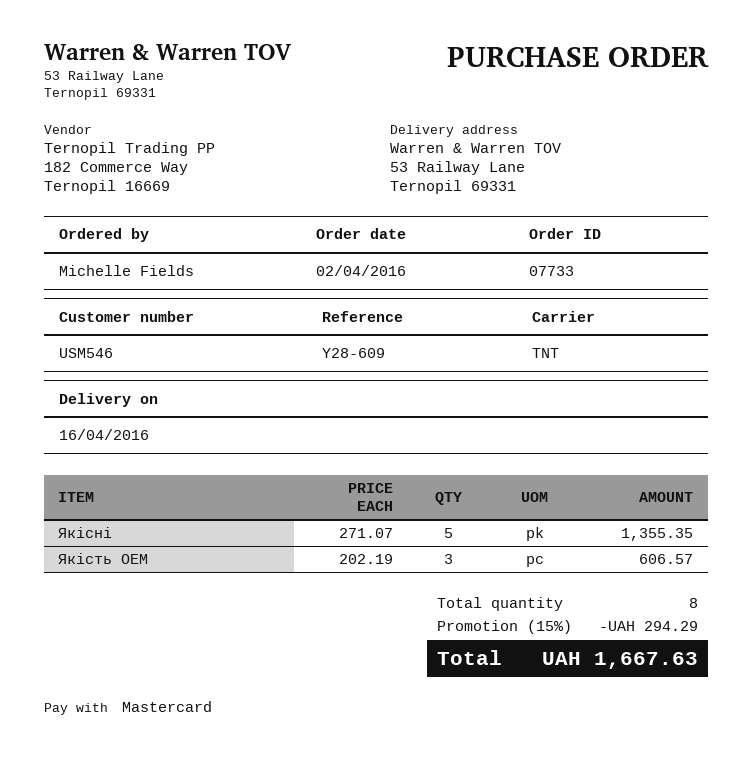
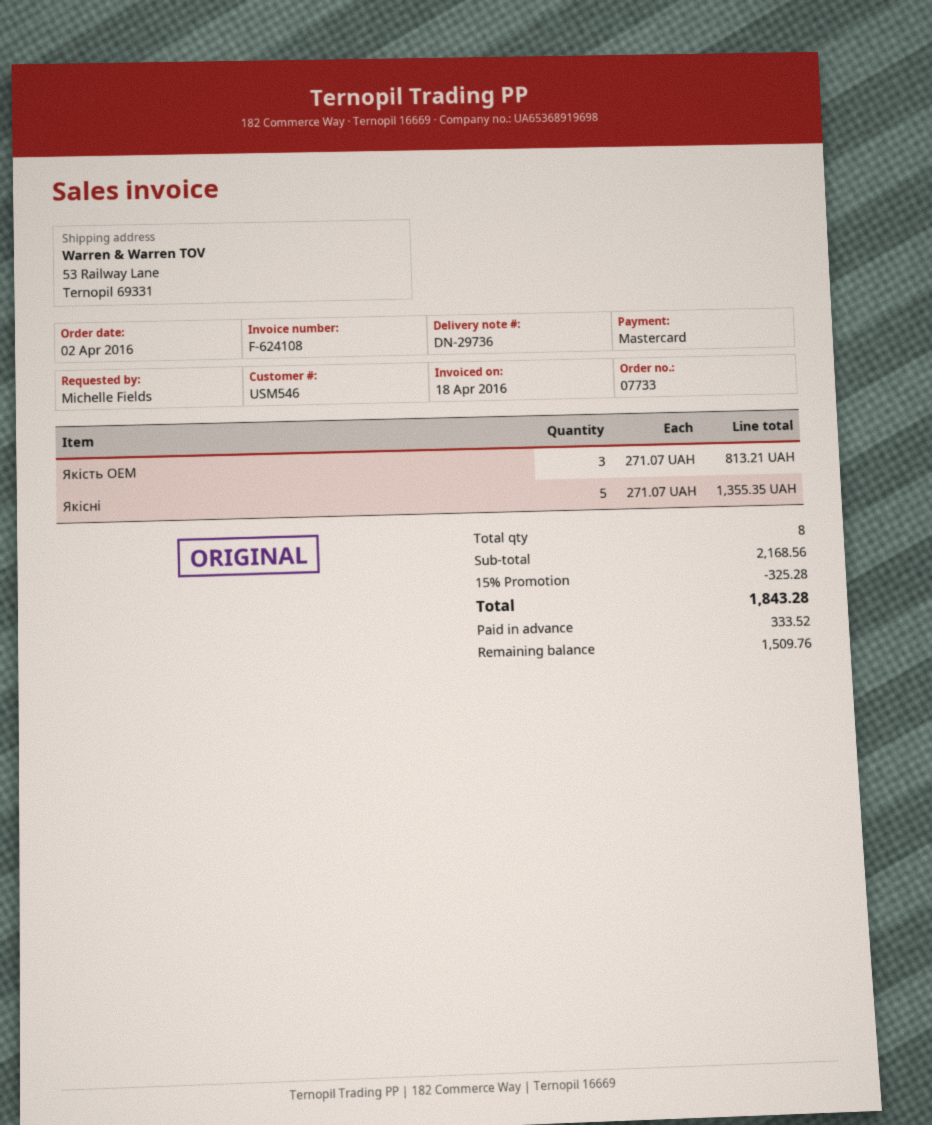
Якість OEM: 3 x 202.19 = 606.57 -> 3 x 271.07 = 813.21
discount: 15% = 294.29 -> 15% = 325.28
total: 1667.63 -> 1843.28

